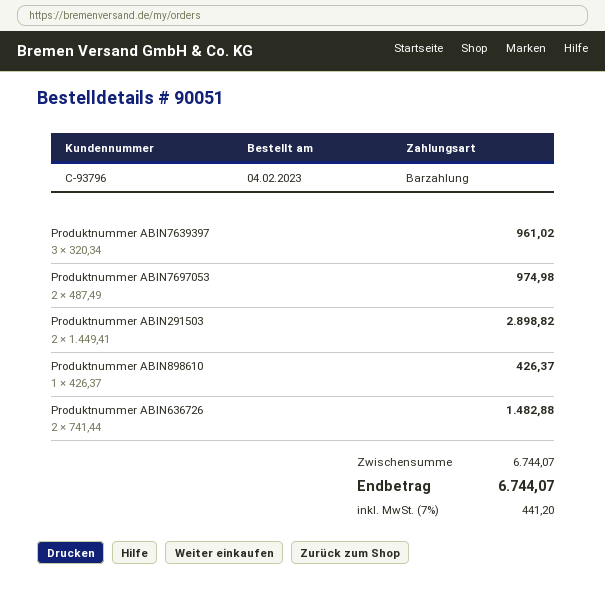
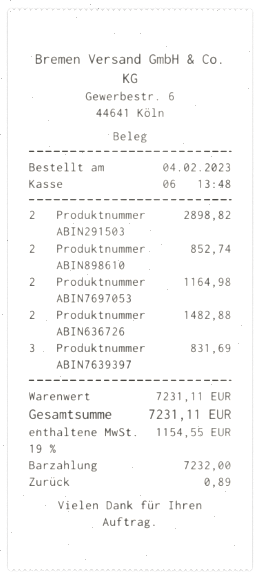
Produktnummer ABIN7639397: 3 for 961.02 -> 3 for 831.69
Produktnummer ABIN7697053: 2 for 974.98 -> 2 for 1164.98
Produktnummer ABIN898610: 1 for 426.37 -> 2 for 852.74
subtotal: 6744.07 -> 7231.11
tax: 7% = 441.20 -> 19% = 1154.55
total: 6744.07 -> 7231.11

